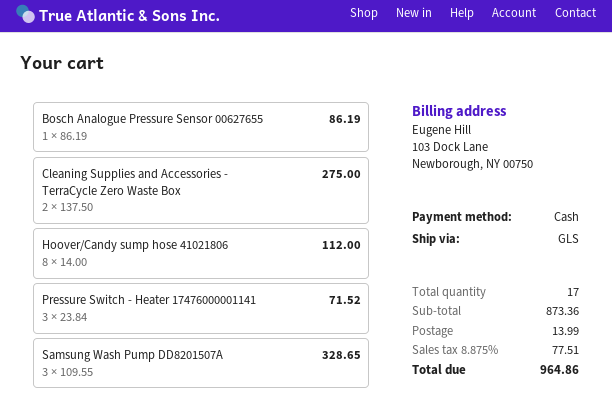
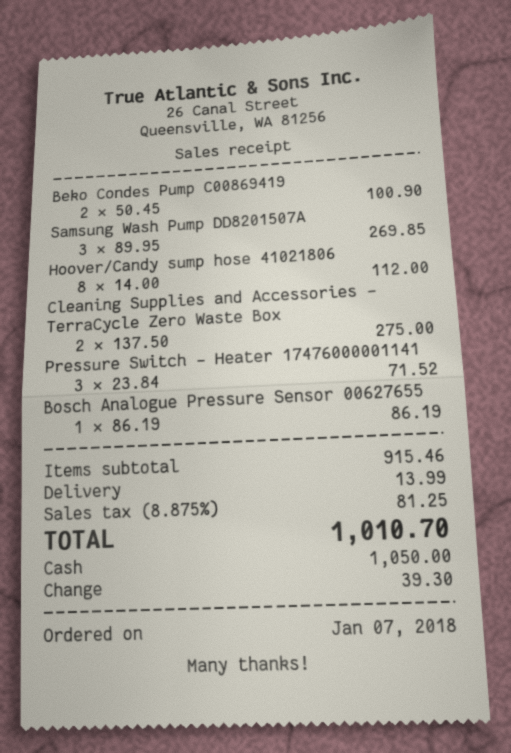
Samsung Wash Pump DD8201507A: 3 x 109.55 = 328.65 -> 3 x 89.95 = 269.85
Beko Condes Pump C00869419: none -> 2 x 50.45 = 100.90
subtotal: 873.36 -> 915.46
tax: 8.875% = 77.51 -> 8.875% = 81.25
total: 964.86 -> 1010.70

